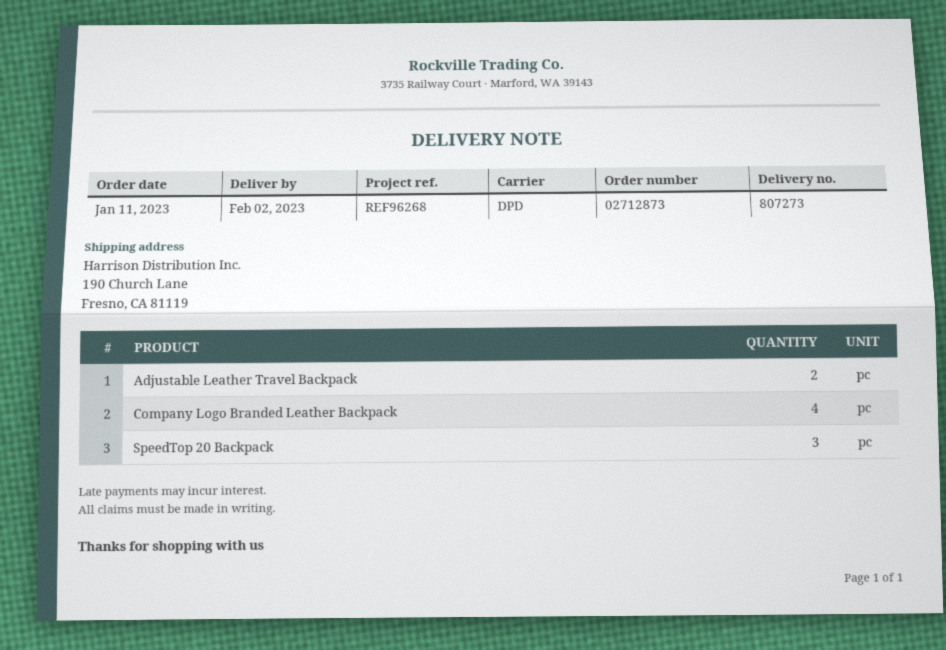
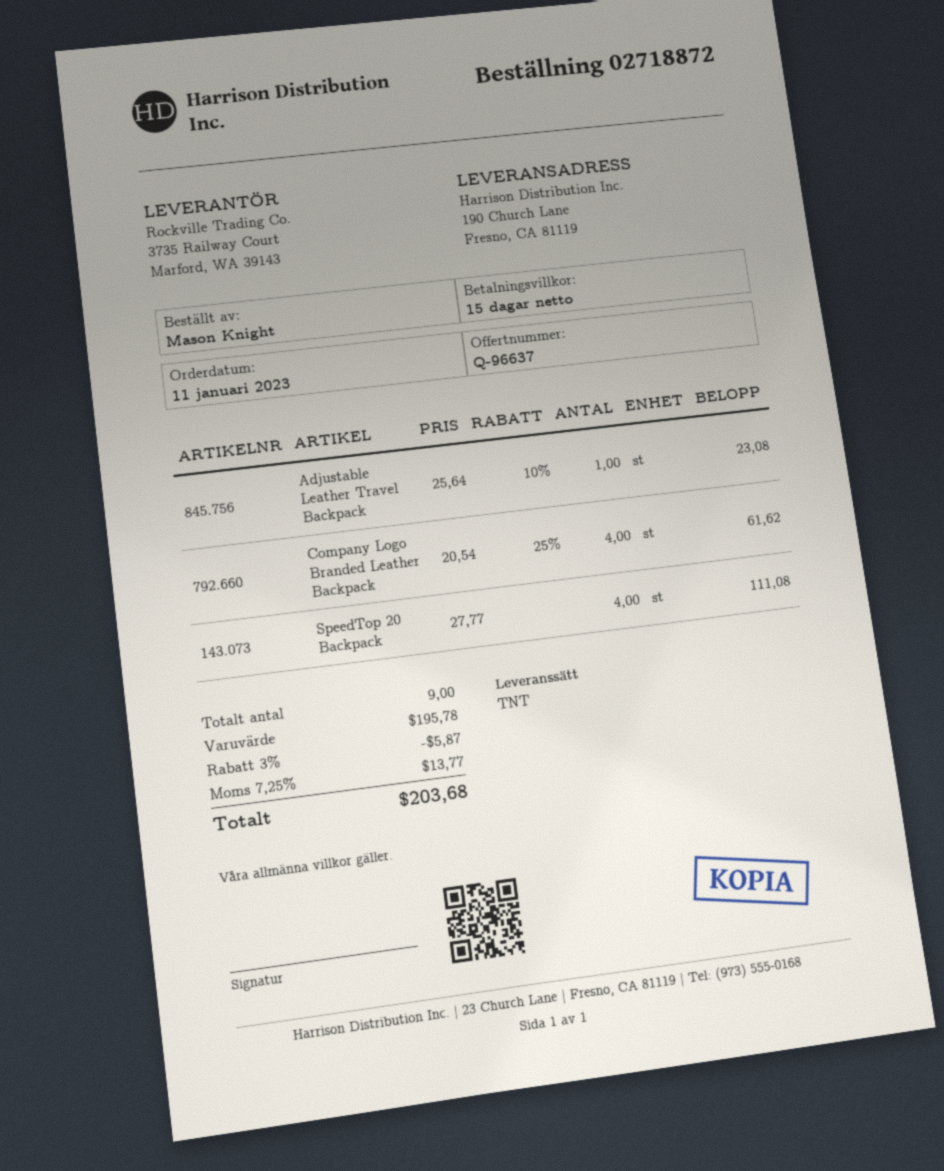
order number: 02712873 -> 02718872
shipping method: DPD -> TNT
Adjustable Leather Travel Backpack: 2 -> 1
SpeedTop 20 Backpack: 3 -> 4

